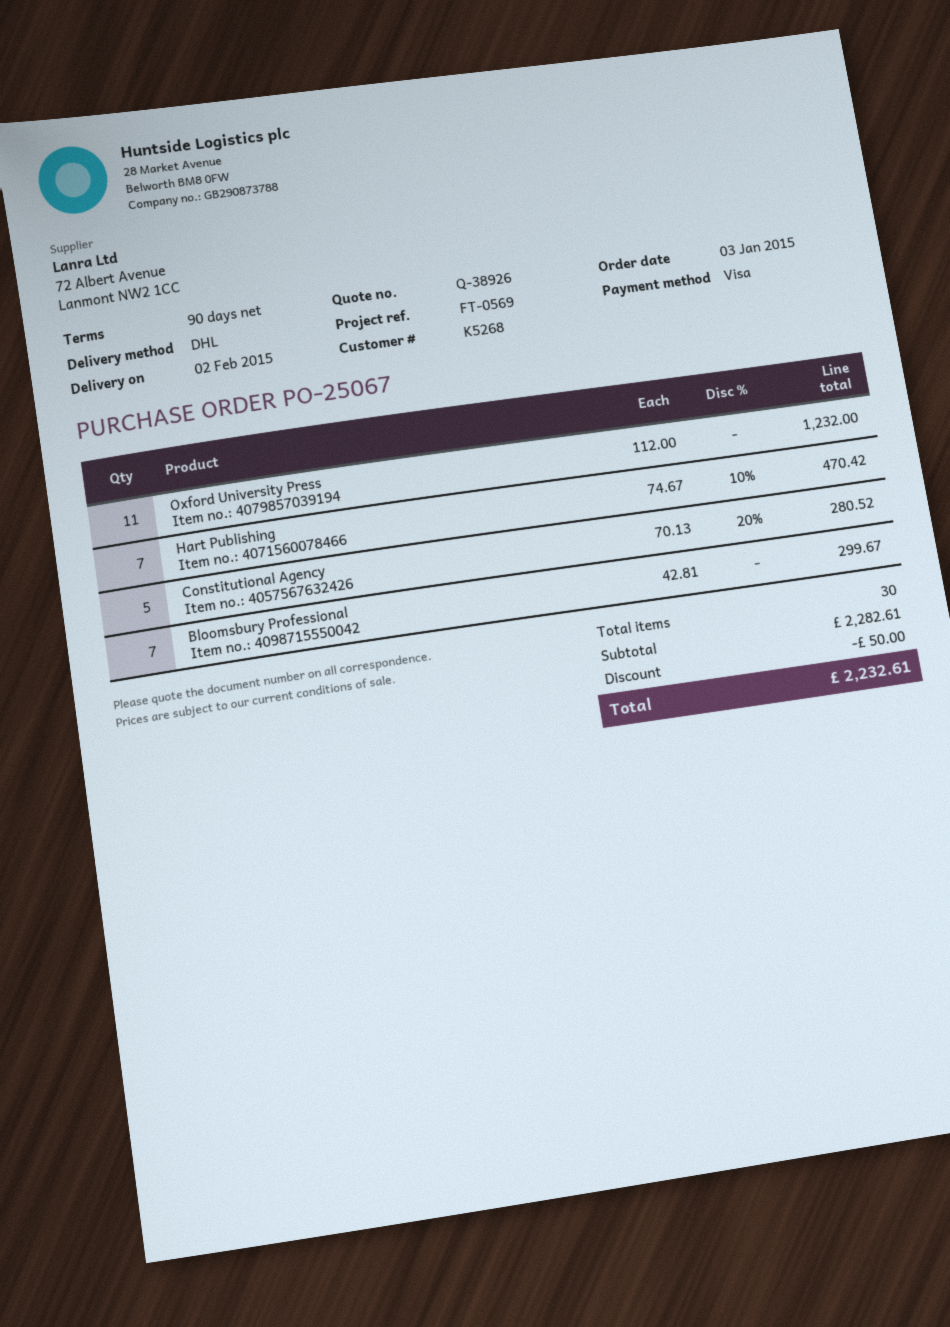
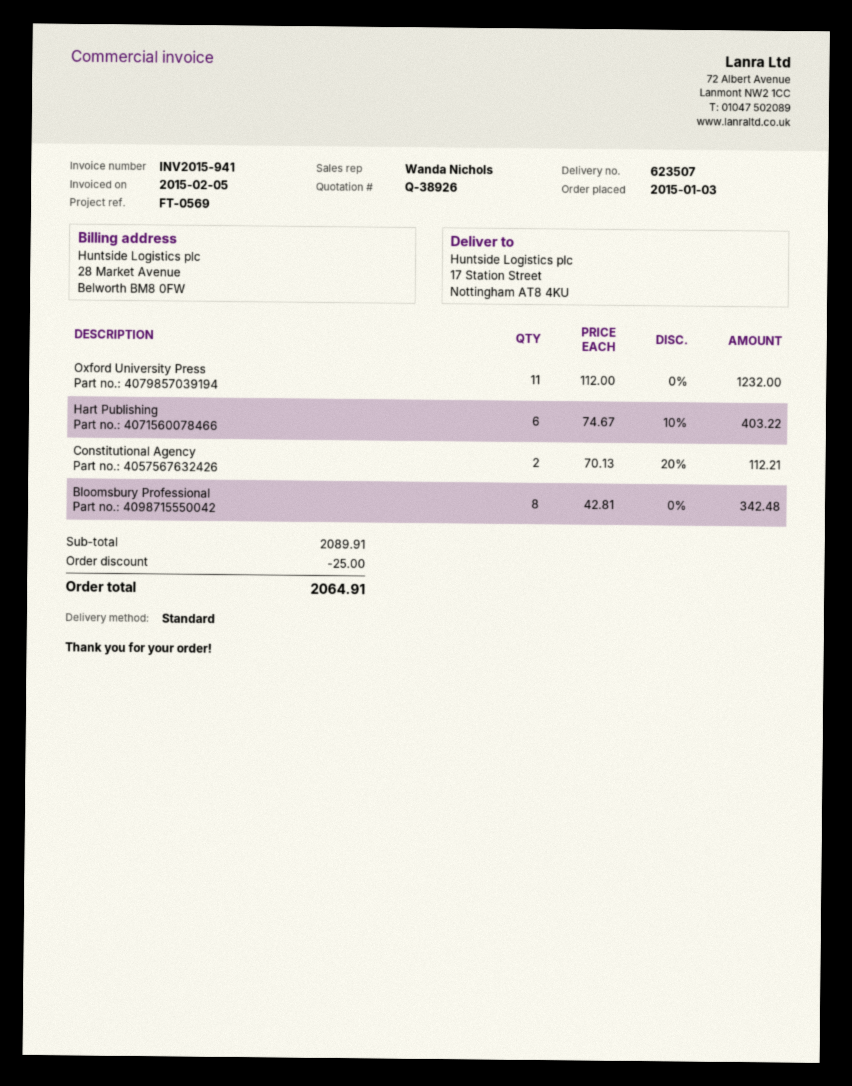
shipping method: DHL -> standard
Hart Publishing: 7 x 74.67 - 10% = 470.42 -> 6 x 74.67 - 10% = 403.22
Constitutional Agency: 5 x 70.13 - 20% = 280.52 -> 2 x 70.13 - 20% = 112.21
Bloomsbury Professional: 7 x 42.81 = 299.67 -> 8 x 42.81 = 342.48
subtotal: 2282.61 -> 2089.91
discount: 50.00 -> 25.00
total: 2232.61 -> 2064.91

